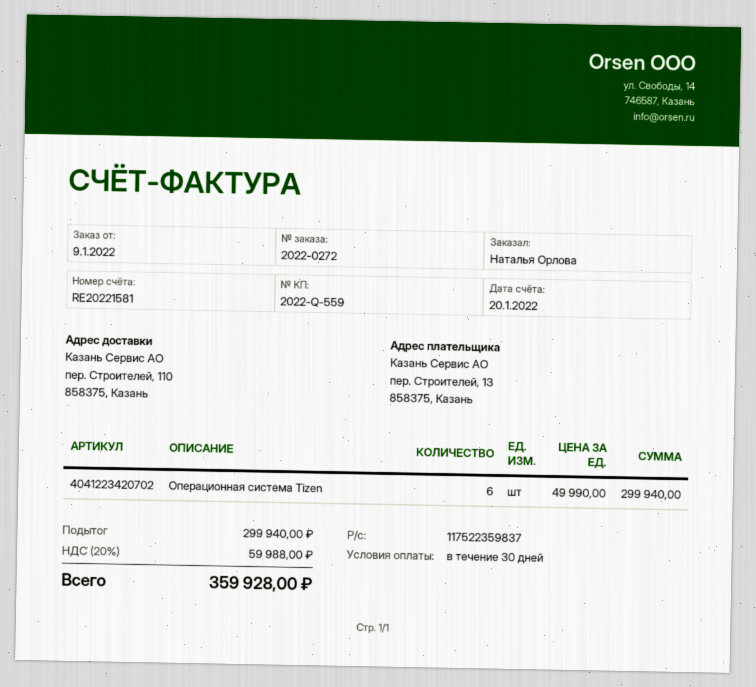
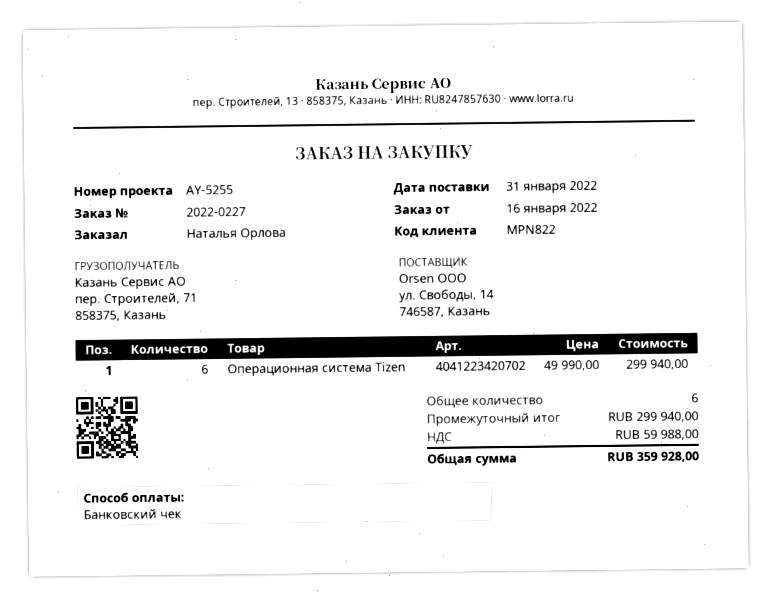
order number: 2022-0272 -> 2022-0227
order date: 2022-01-09 -> 2022-01-16
ship to: пер. Строителей, 110, 858375, Казань -> пер. Строителей, 71, 858375, Казань

